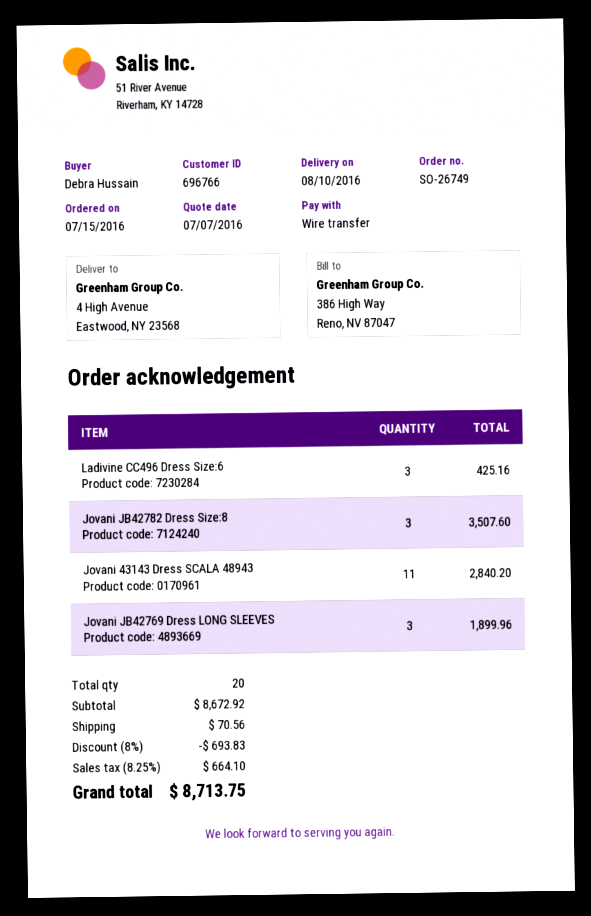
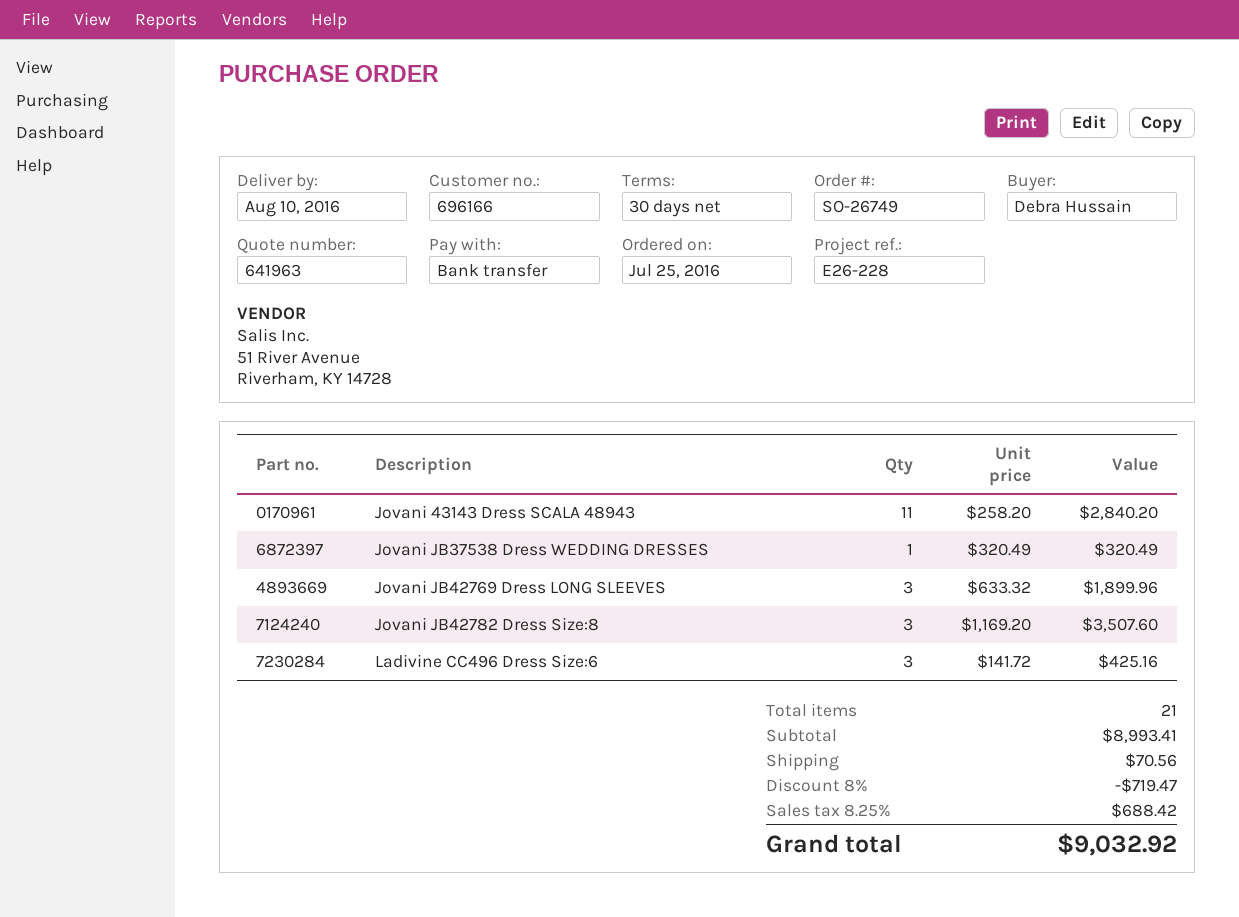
order date: 2016-07-15 -> 2016-07-25
customer number: 696766 -> 696166
Jovani JB37538 Dress WEDDING DRESSES: none -> 1 for 320.49
total quantity: 20 -> 21
subtotal: 8672.92 -> 8993.41
discount: 8% = 693.83 -> 8% = 719.47
tax: 8.25% = 664.10 -> 8.25% = 688.42
total: 8713.75 -> 9032.92

